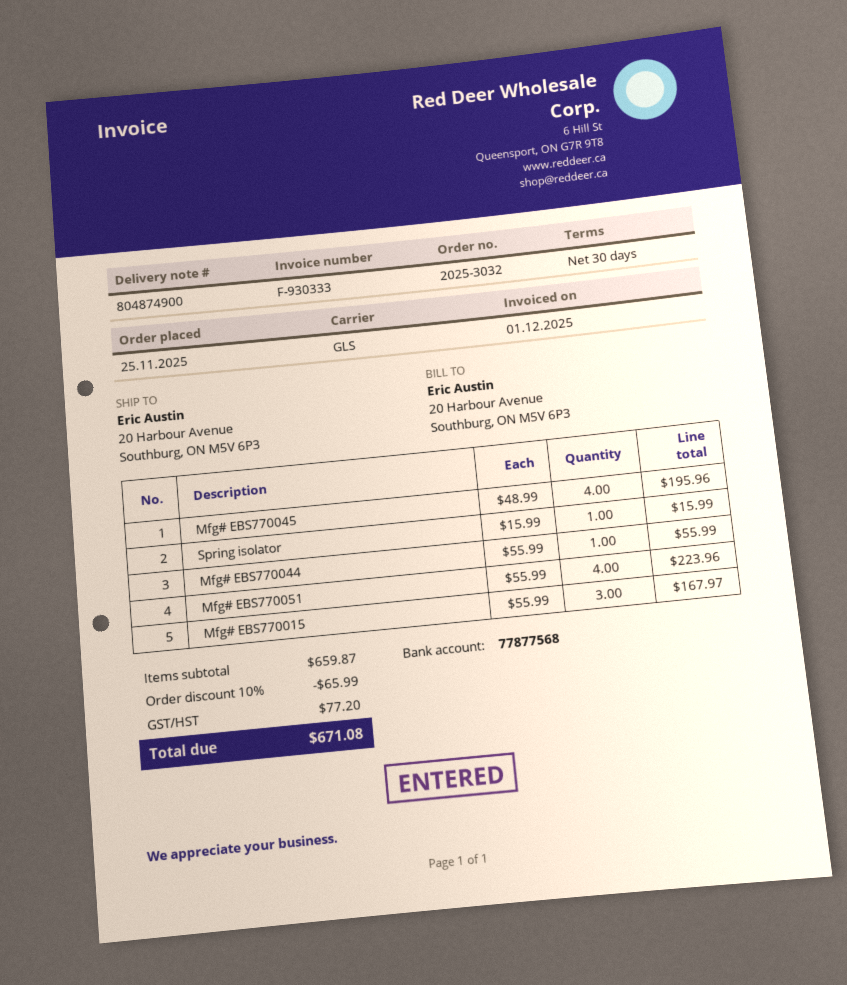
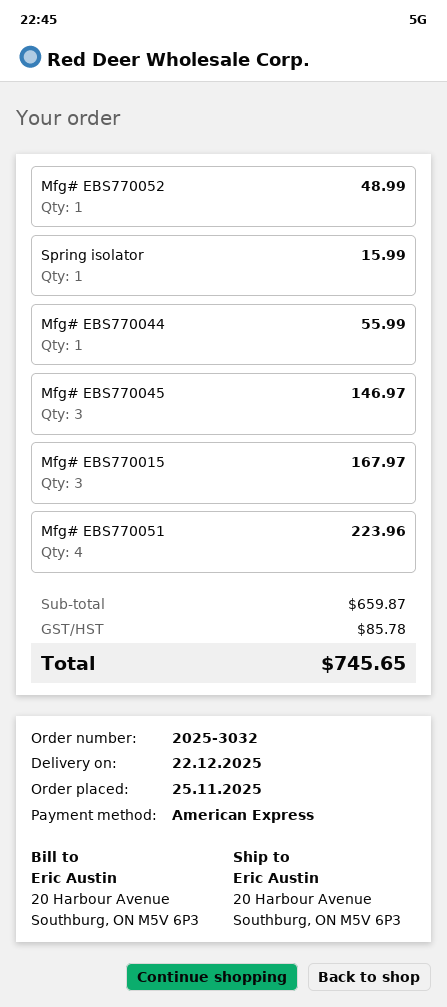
Mfg# EBS770045: 4 for 195.96 -> 3 for 146.97
Mfg# EBS770052: none -> 1 for 48.99
discount: 10% = 65.99 -> none
tax: 77.20 -> 85.78
total: 671.08 -> 745.65

